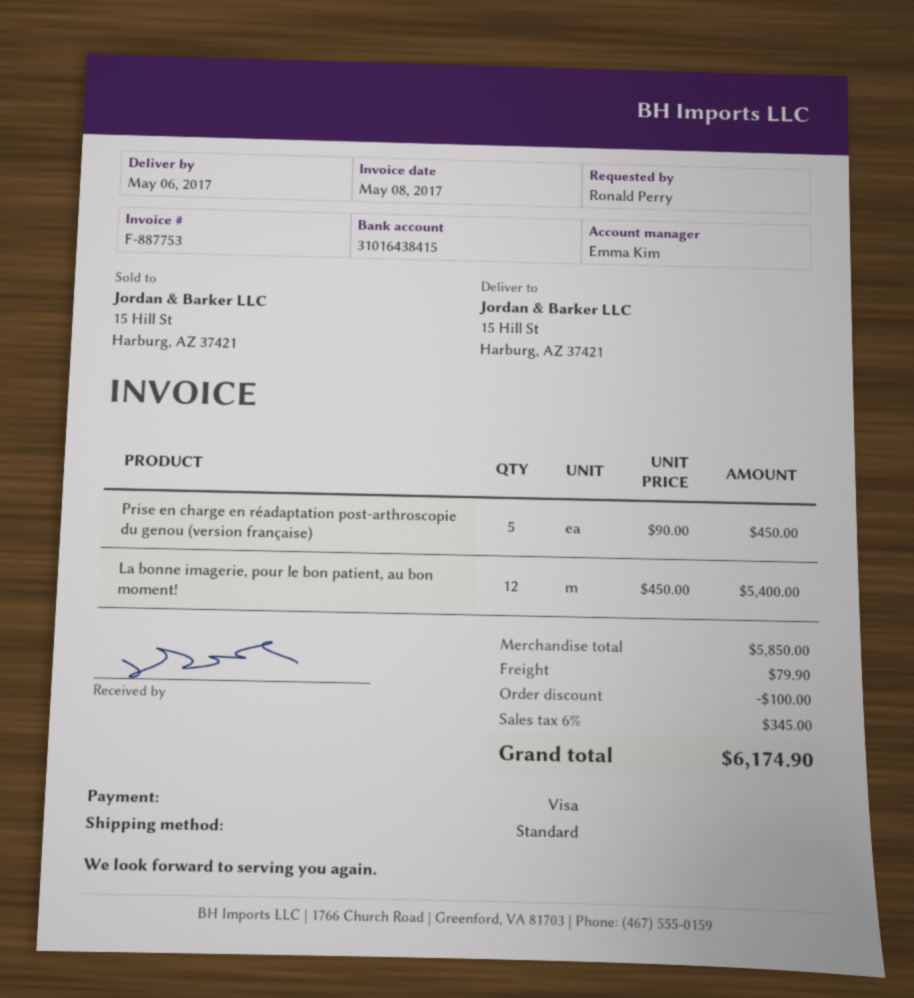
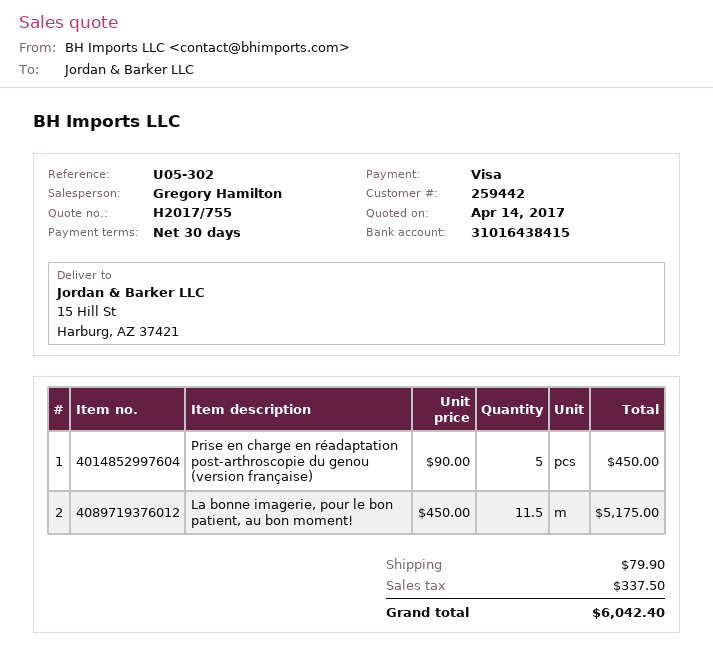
sales rep: Emma Kim -> Gregory Hamilton
La bonne imagerie, pour le bon patient, au bon moment!: 12 x 450.00 = 5400.00 -> 11.5 x 450.00 = 5175.00
discount: 100.00 -> none
tax: 345.00 -> 337.50
total: 6174.90 -> 6042.40

